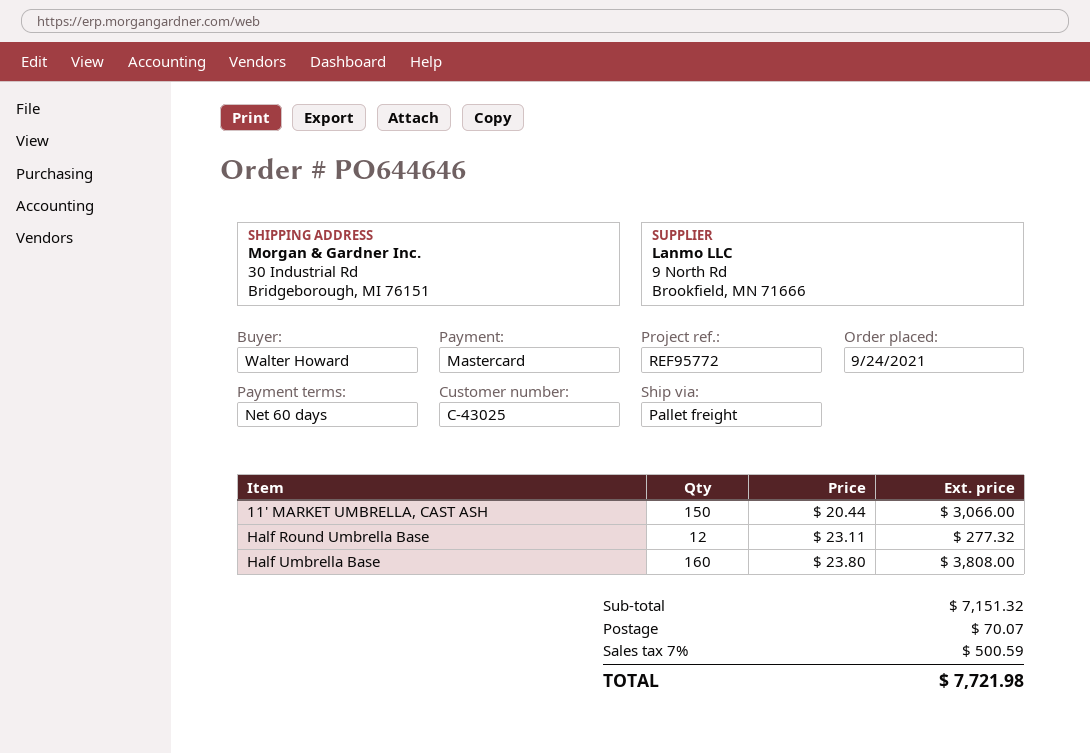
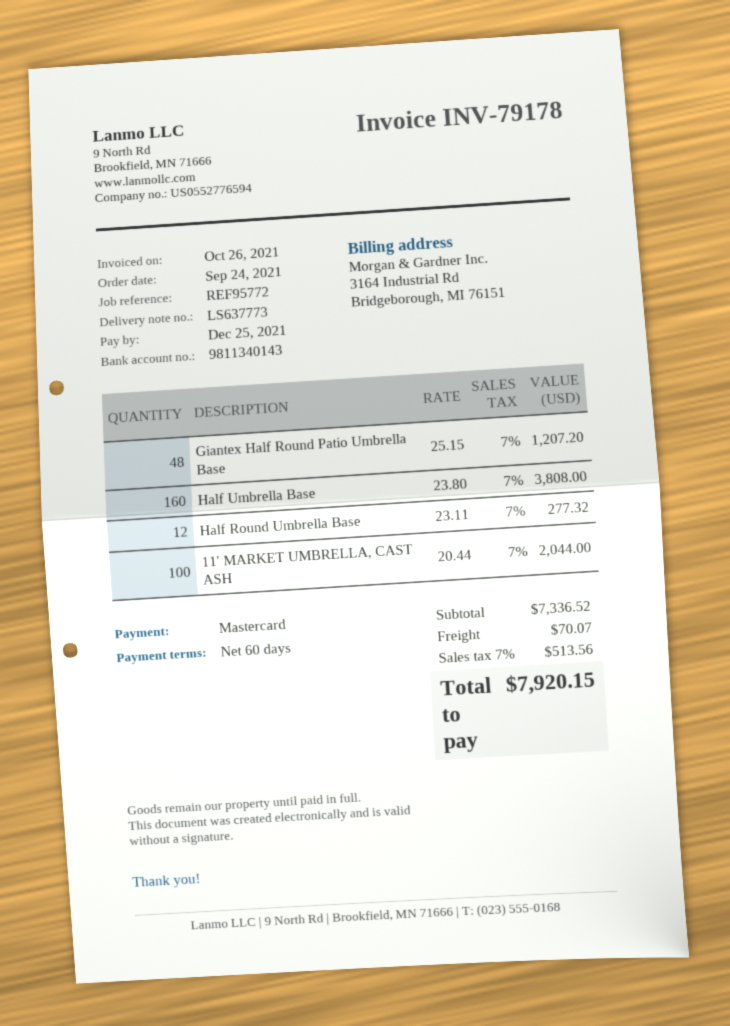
11' MARKET UMBRELLA, CAST ASH: 150 x 20.44 = 3066.00 -> 100 x 20.44 = 2044.00
Giantex Half Round Patio Umbrella Base: none -> 48 x 25.15 = 1207.20
subtotal: 7151.32 -> 7336.52
tax: 7% = 500.59 -> 7% = 513.56
total: 7721.98 -> 7920.15

